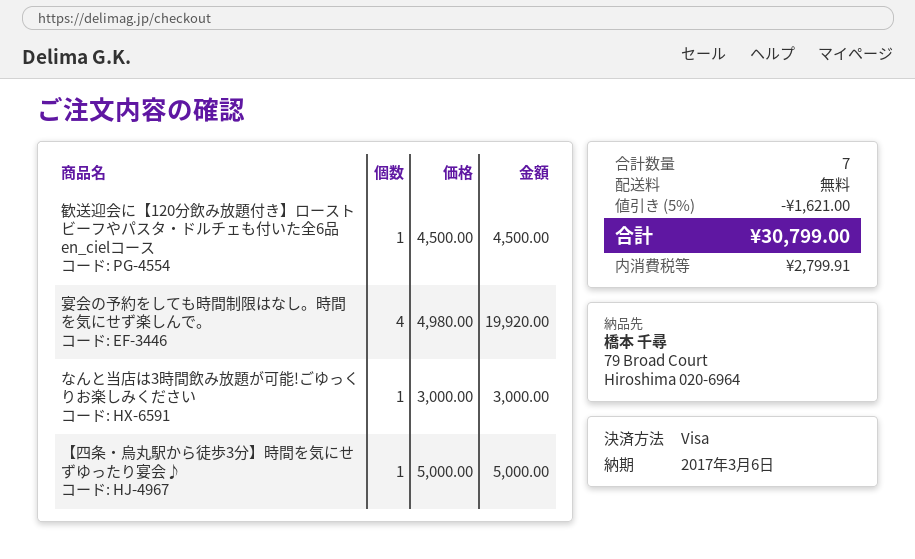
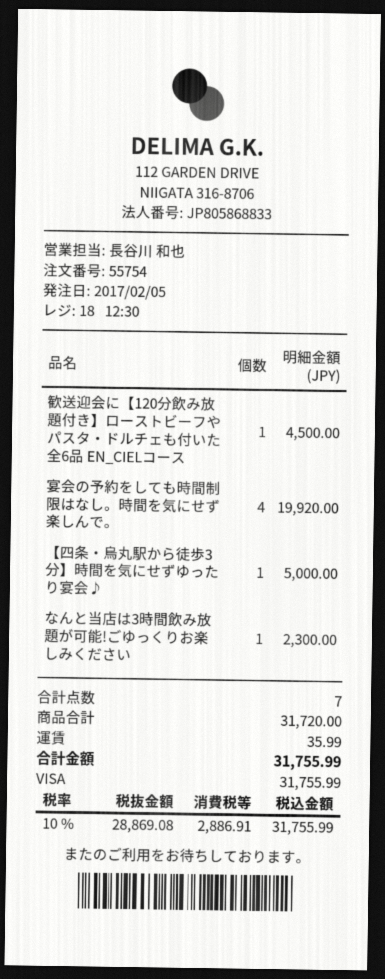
なんと当店は3時間飲み放題が可能!ごゆっくりお楽しみください: 1 for 3000.00 -> 1 for 2300.00
discount: 5% = 1621.00 -> none
shipping: 0.00 -> 35.99
tax: 2799.91 -> 2886.91
total: 30799.00 -> 31755.99

